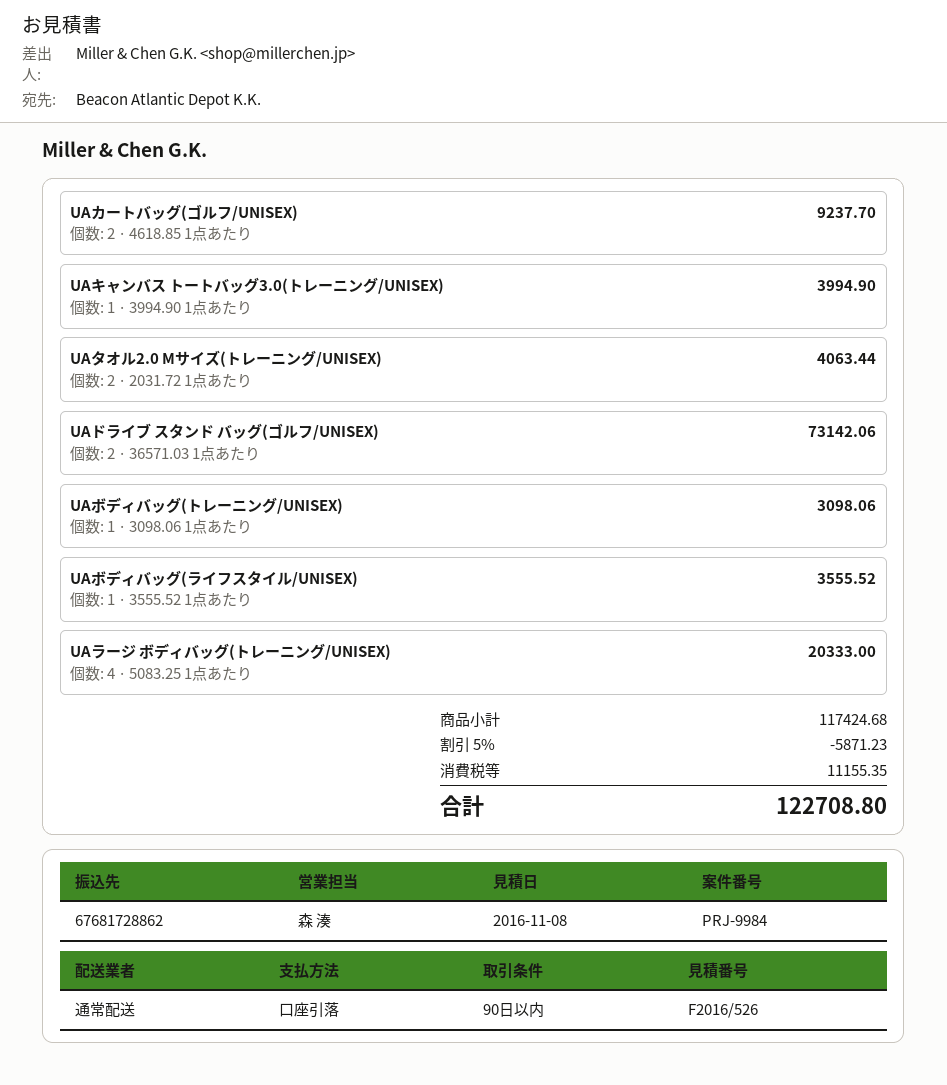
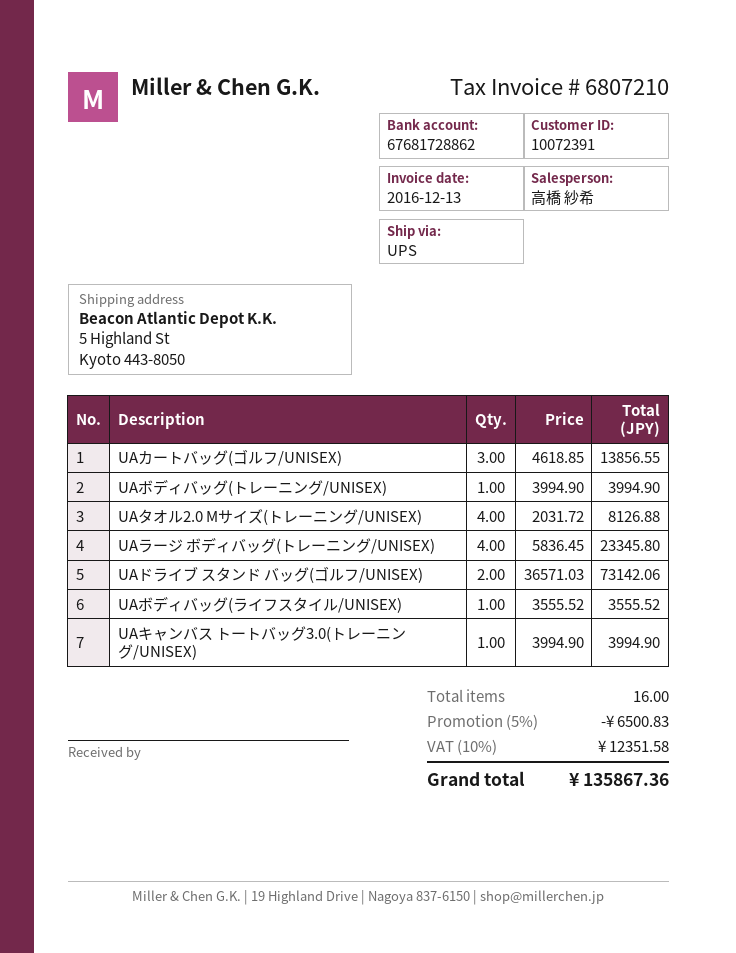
sales rep: 森 湊 -> 高橋 紗希
shipping method: standard -> UPS
UAカートバッグ(ゴルフ/UNISEX): 2 x 4618.85 = 9237.70 -> 3 x 4618.85 = 13856.55
UAタオル2.0 Mサイズ(トレーニング/UNISEX): 2 x 2031.72 = 4063.44 -> 4 x 2031.72 = 8126.88
UAボディバッグ(トレーニング/UNISEX): 1 x 3098.06 = 3098.06 -> 1 x 3994.90 = 3994.90
UAラージ ボディバッグ(トレーニング/UNISEX): 4 x 5083.25 = 20333.00 -> 4 x 5836.45 = 23345.80
discount: 5% = 5871.23 -> 5% = 6500.83
tax: 11155.35 -> 12351.58
total: 122708.80 -> 135867.36

